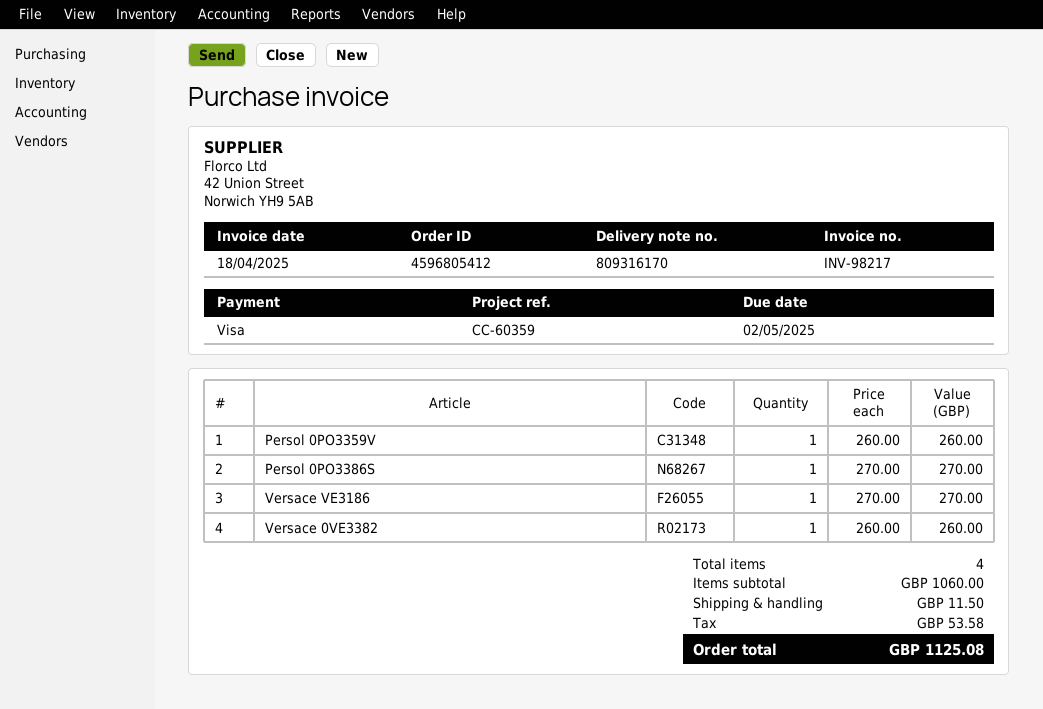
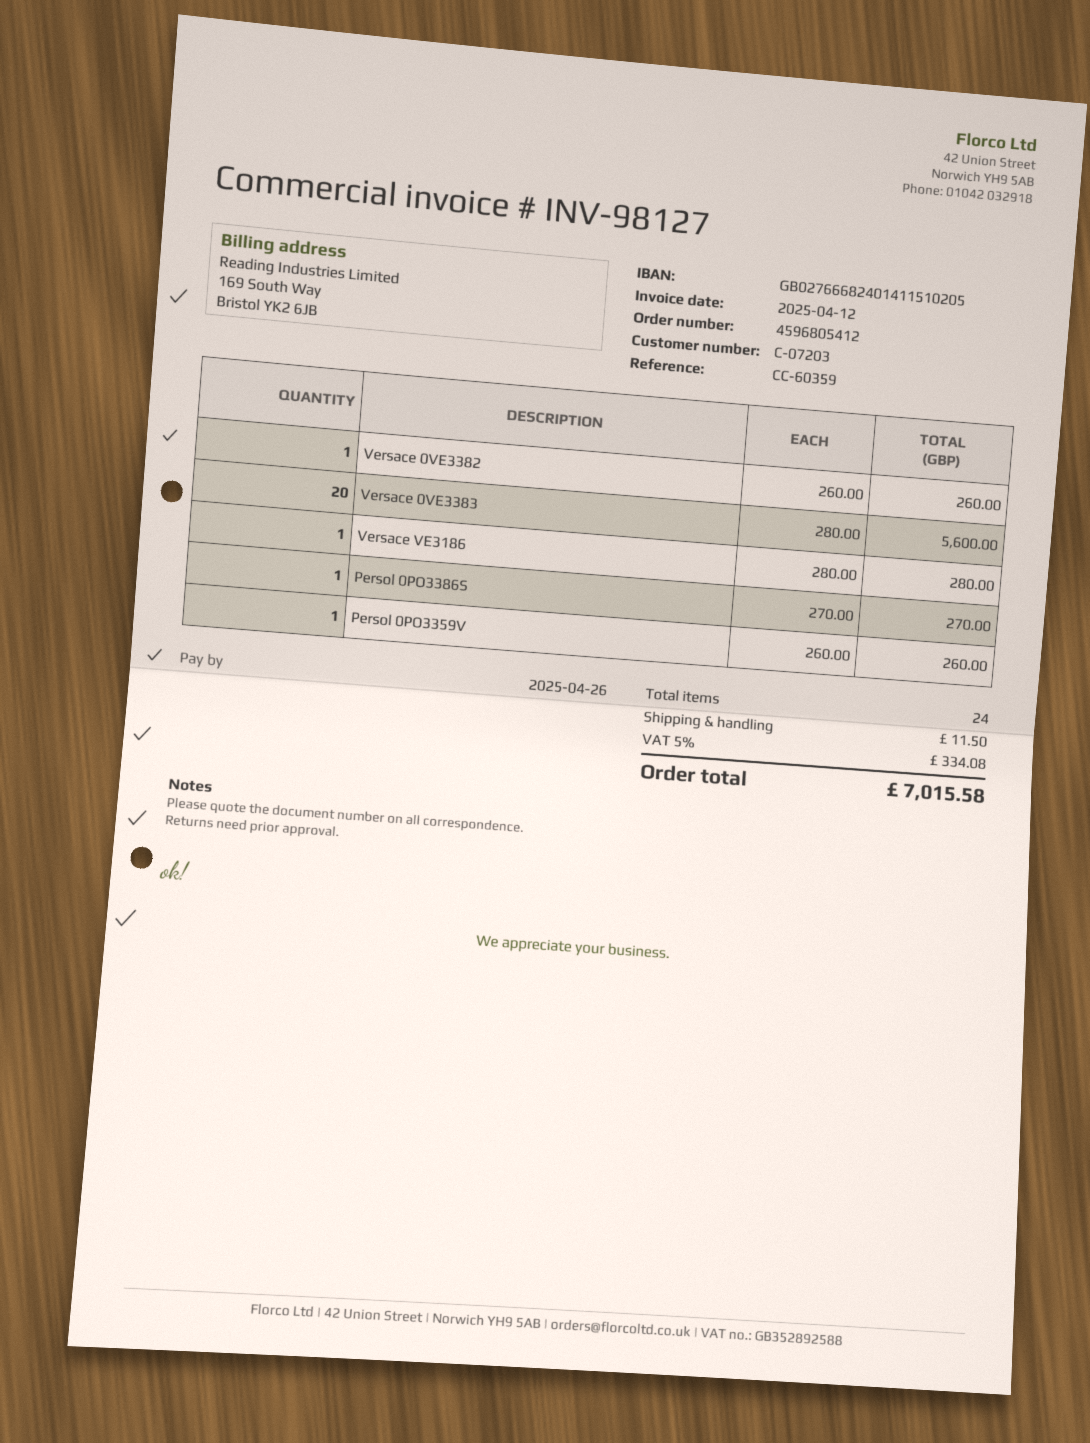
invoice number: INV-98217 -> INV-98127
invoice date: 2025-04-18 -> 2025-04-12
due date: 2025-05-02 -> 2025-04-26
Versace VE3186: 1 x 270.00 = 270.00 -> 1 x 280.00 = 280.00
Versace 0VE3383: none -> 20 x 280.00 = 5600.00
total quantity: 4 -> 24
tax: 53.58 -> 334.08
total: 1125.08 -> 7015.58

